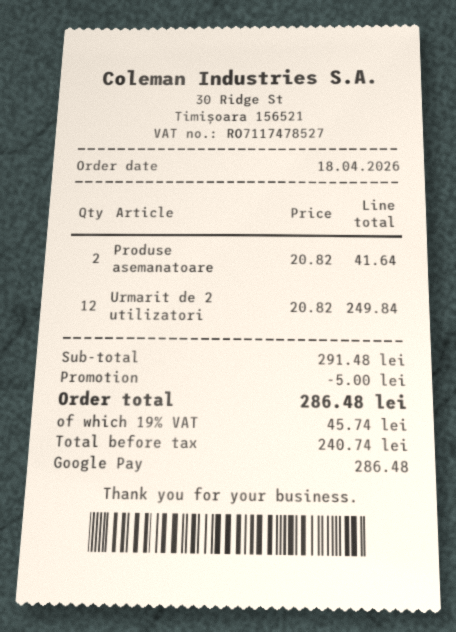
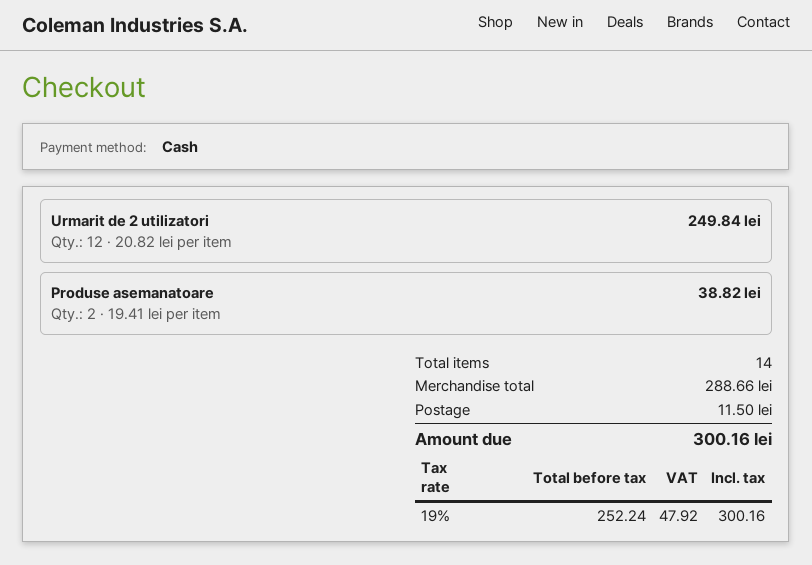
payment method: Google Pay -> cash
Produse asemanatoare: 2 x 20.82 = 41.64 -> 2 x 19.41 = 38.82
subtotal: 291.48 -> 288.66
discount: 5.00 -> none
shipping: none -> 11.50
net: 240.74 -> 252.24
tax: 19% = 45.74 -> 19% = 47.92
total: 286.48 -> 300.16

